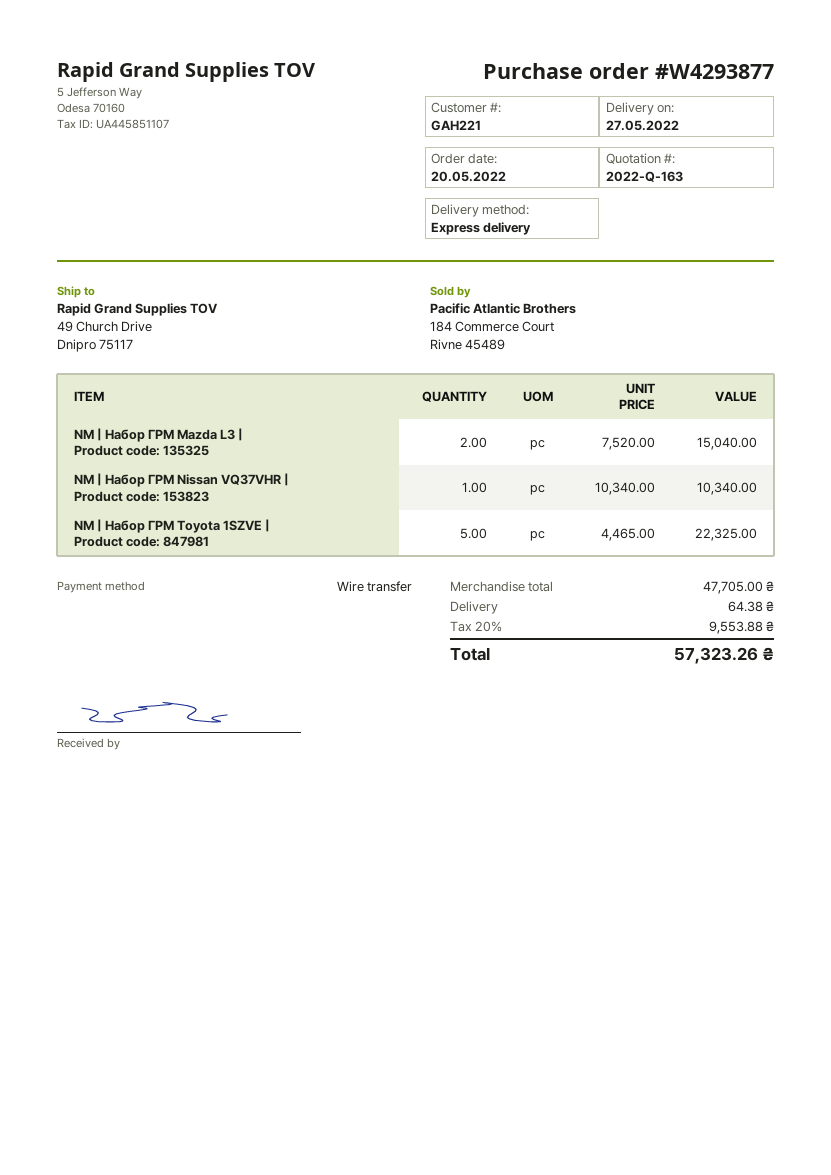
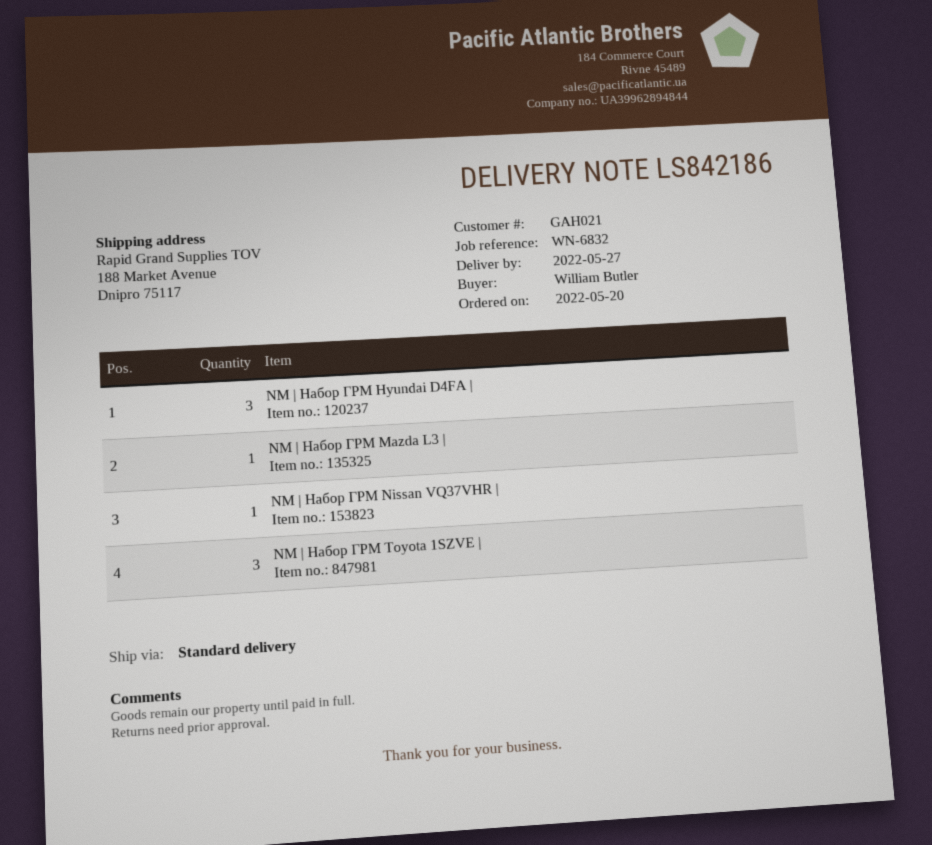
customer number: GAH221 -> GAH021
shipping method: express -> standard
ship to: 49 Church Drive, Dnipro 75117 -> 188 Market Avenue, Dnipro 75117
NM | Набор ГРМ Mazda L3 |: 2 -> 1
NM | Набор ГРМ Toyota 1SZVE |: 5 -> 3
NM | Набор ГРМ Hyundai D4FA |: none -> 3

